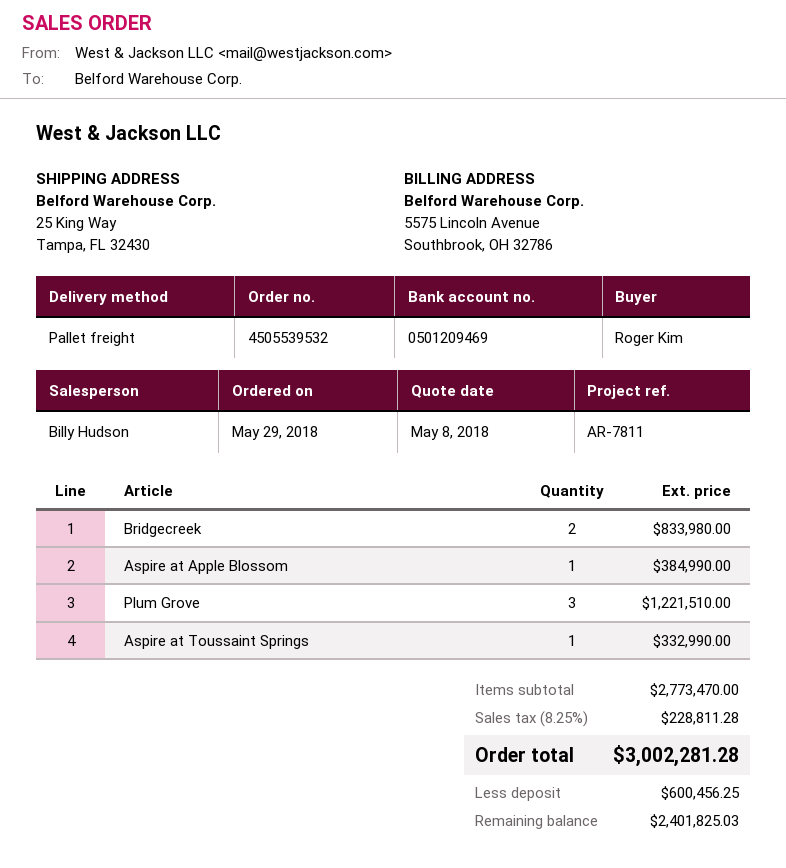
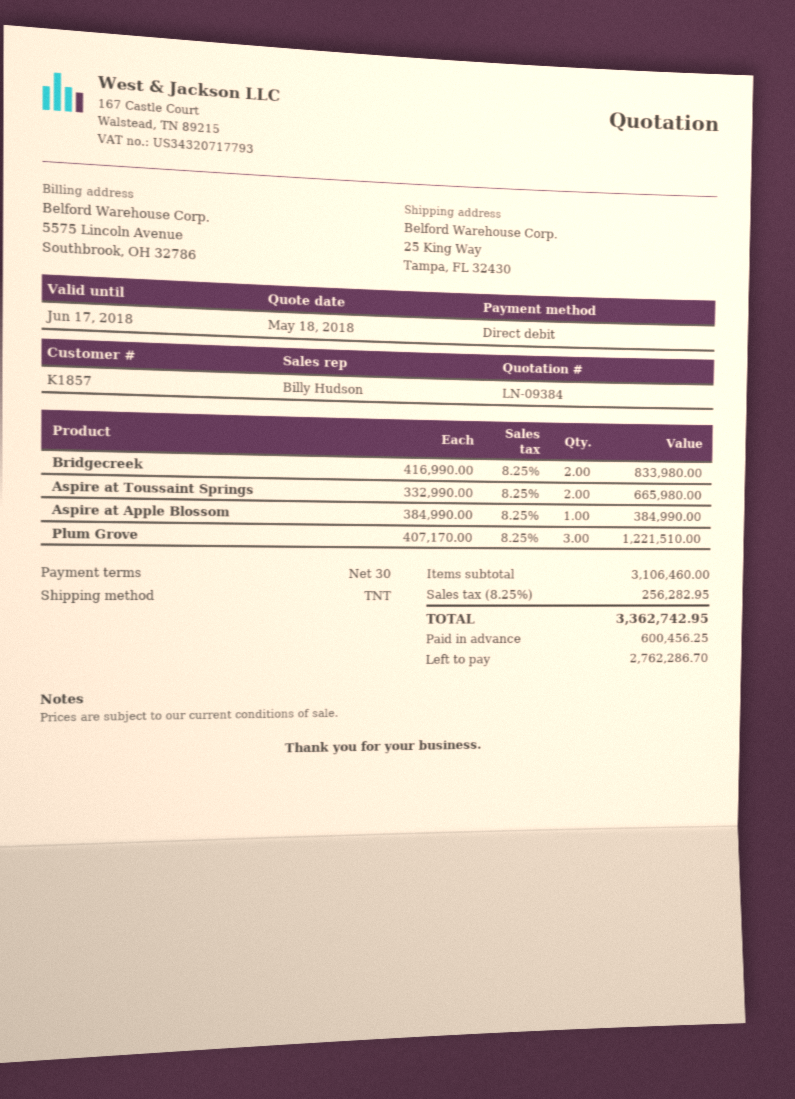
quote date: 2018-05-08 -> 2018-05-18
shipping method: pallet freight -> TNT
Aspire at Toussaint Springs: 1 for 332990.00 -> 2 for 665980.00
subtotal: 2773470.00 -> 3106460.00
tax: 8.25% = 228811.28 -> 8.25% = 256282.95
total: 3002281.28 -> 3362742.95
balance: 2401825.03 -> 2762286.70

